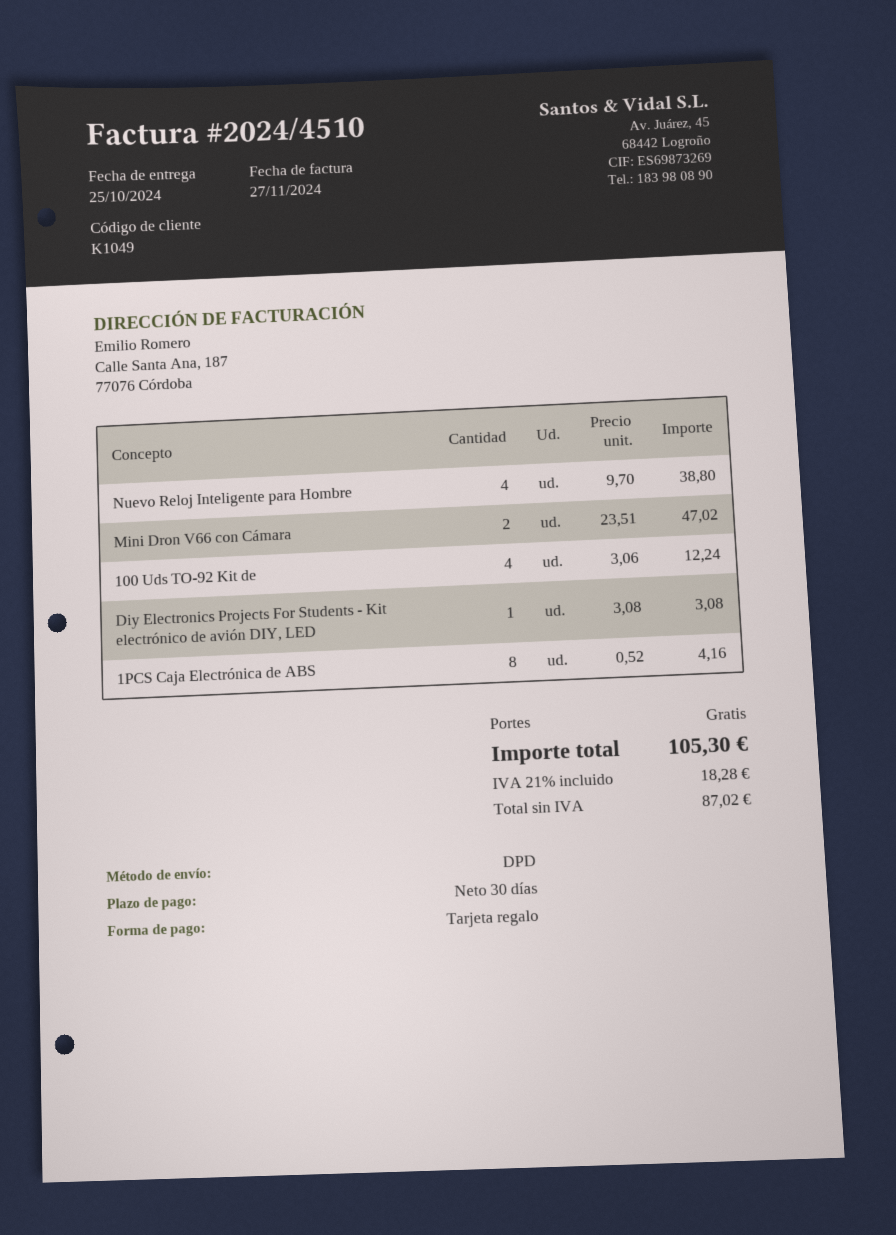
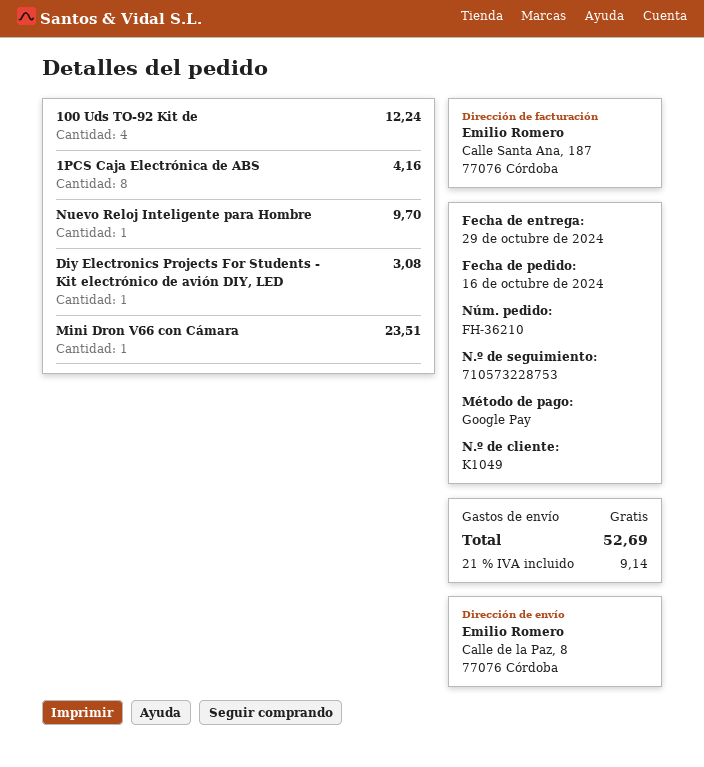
delivery date: 2024-10-25 -> 2024-10-29
payment method: gift card -> Google Pay
Nuevo Reloj Inteligente para Hombre: 4 for 38.80 -> 1 for 9.70
Mini Dron V66 con Cámara: 2 for 47.02 -> 1 for 23.51
tax: 21% = 18.28 -> 21% = 9.14
total: 105.30 -> 52.69

